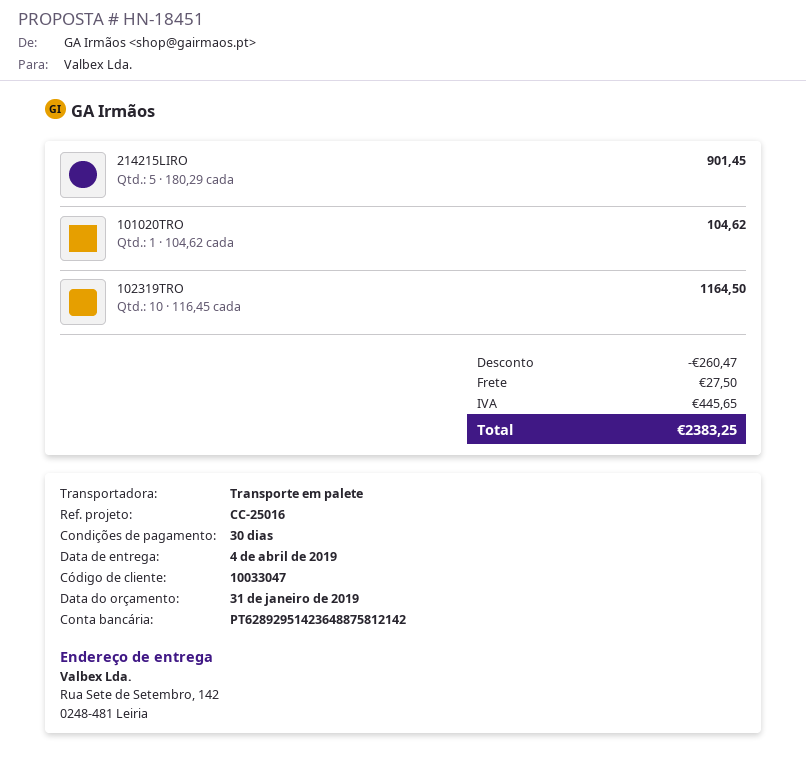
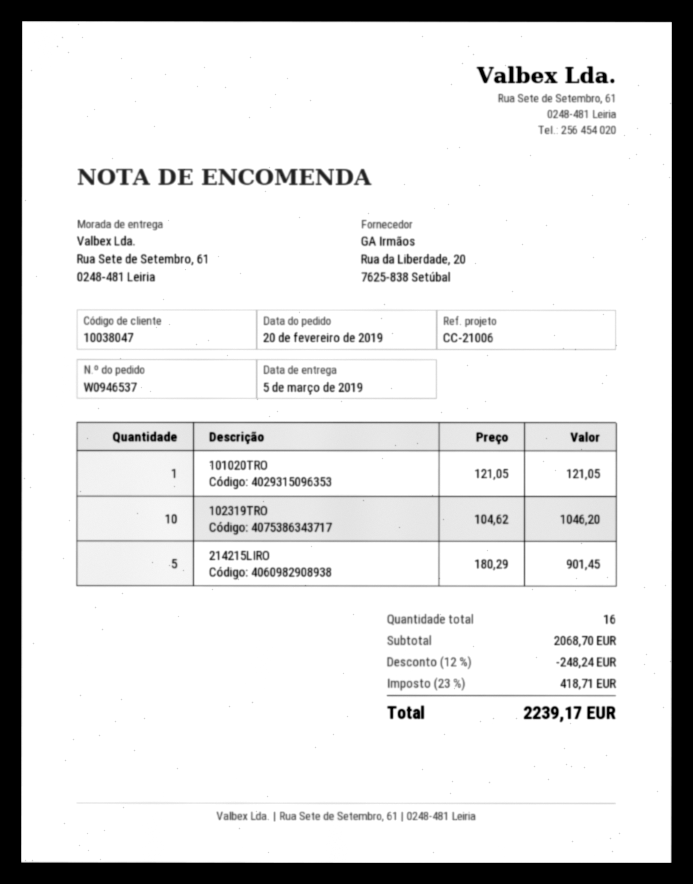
delivery date: 2019-04-04 -> 2019-03-05
customer number: 10033047 -> 10038047
reference: CC-25016 -> CC-21006
ship to: Rua Sete de Setembro, 142, 0248-481 Leiria -> Rua Sete de Setembro, 61, 0248-481 Leiria
101020TRO: 1 x 104.62 = 104.62 -> 1 x 121.05 = 121.05
102319TRO: 10 x 116.45 = 1164.50 -> 10 x 104.62 = 1046.20
discount: 260.47 -> 248.24
shipping: 27.50 -> none
tax: 445.65 -> 418.71
total: 2383.25 -> 2239.17

